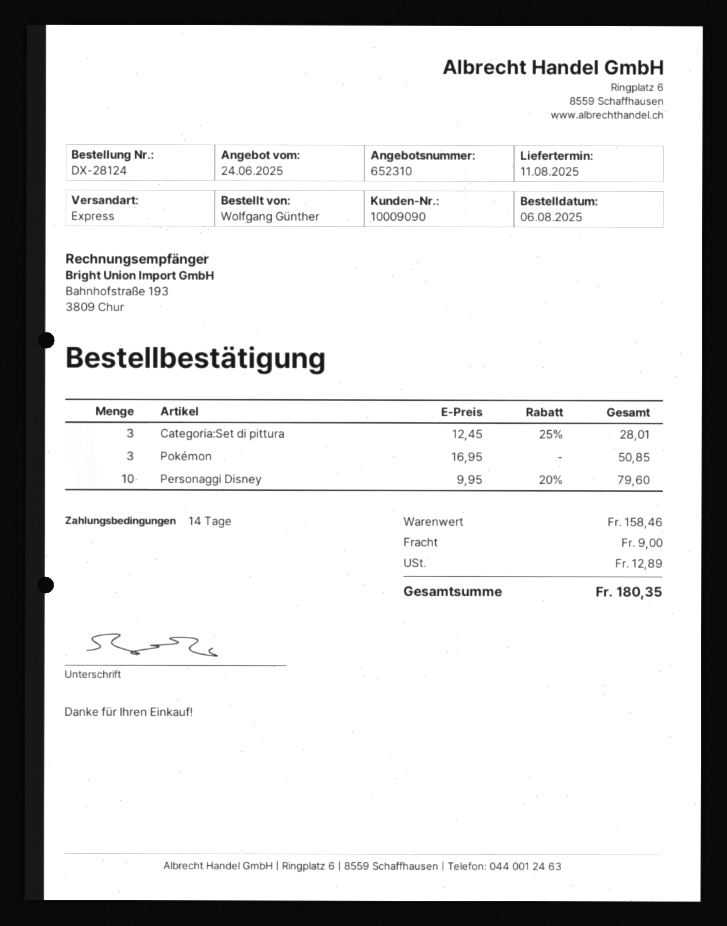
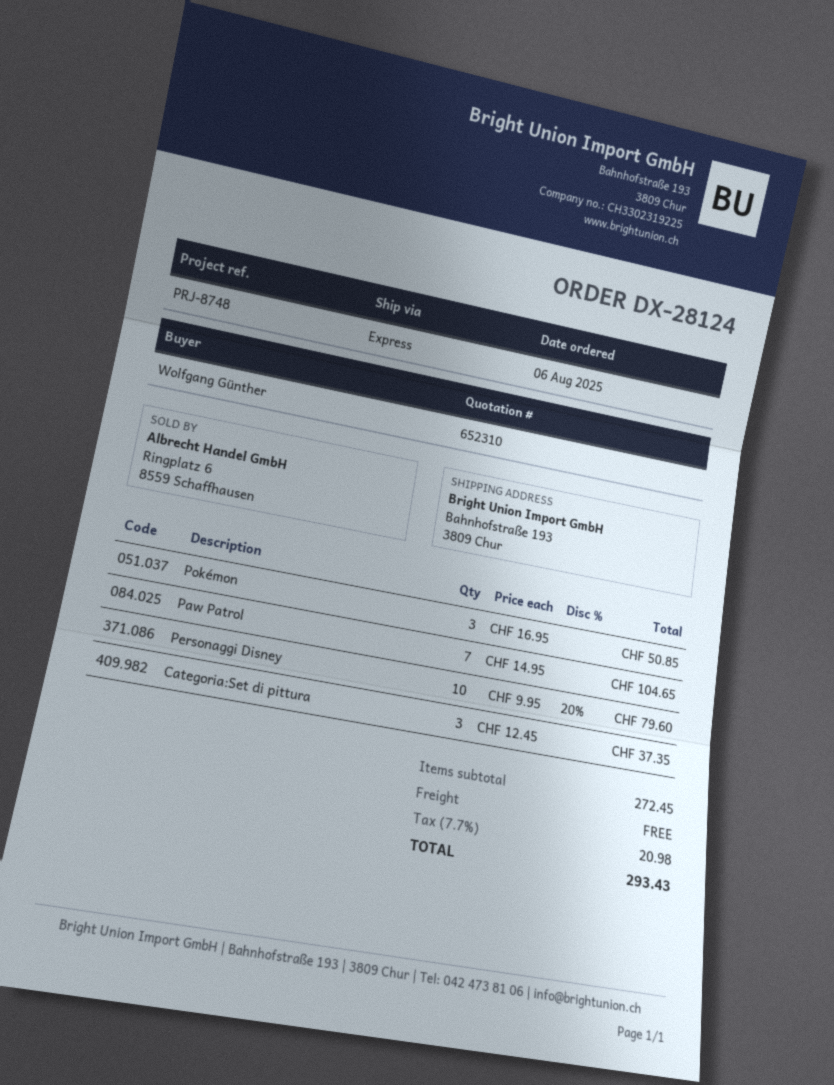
Categoria:Set di pittura: 3 x 12.45 - 25% = 28.01 -> 3 x 12.45 = 37.35
Paw Patrol: none -> 7 x 14.95 = 104.65
subtotal: 158.46 -> 272.45
shipping: 9.00 -> 0.00
tax: 12.89 -> 20.98
total: 180.35 -> 293.43

